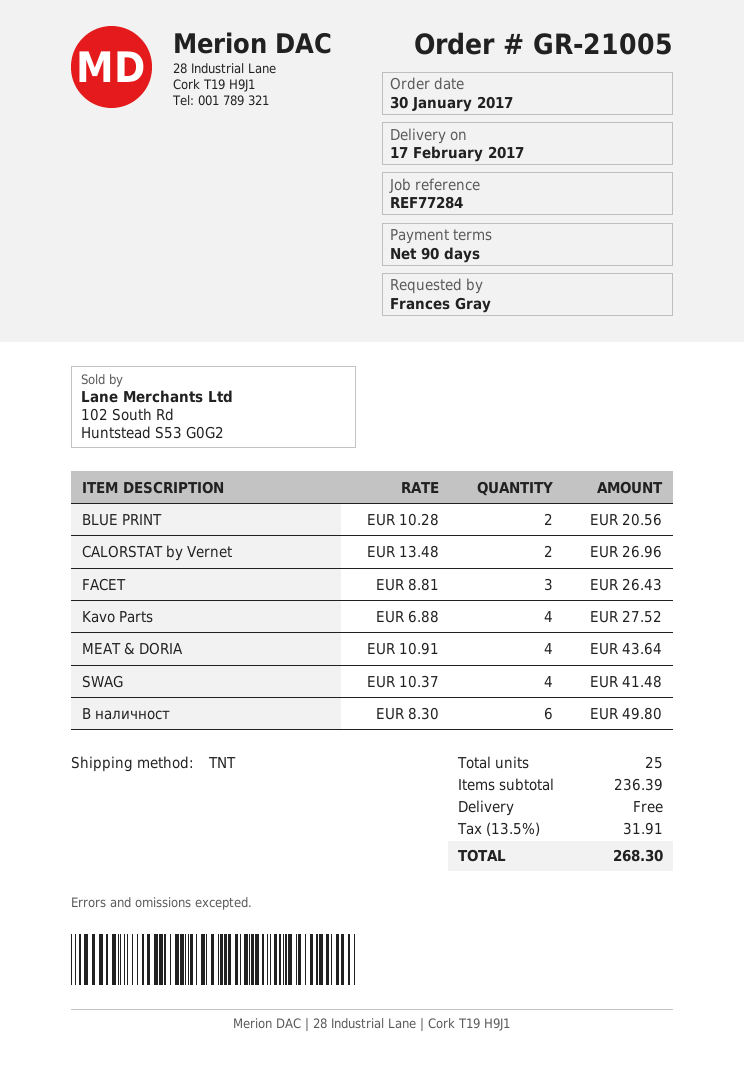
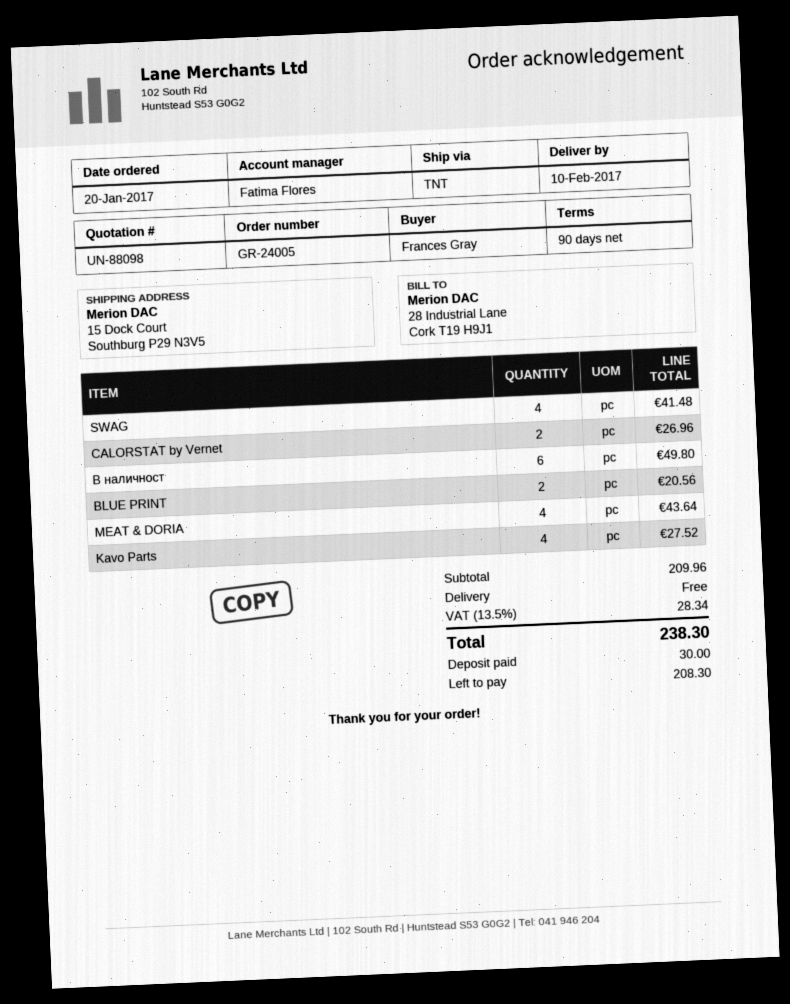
order number: GR-21005 -> GR-24005
order date: 2017-01-30 -> 2017-01-20
delivery date: 2017-02-17 -> 2017-02-10
FACET: 3 for 26.43 -> none
subtotal: 236.39 -> 209.96
tax: 13.5% = 31.91 -> 13.5% = 28.34
total: 268.30 -> 238.30

